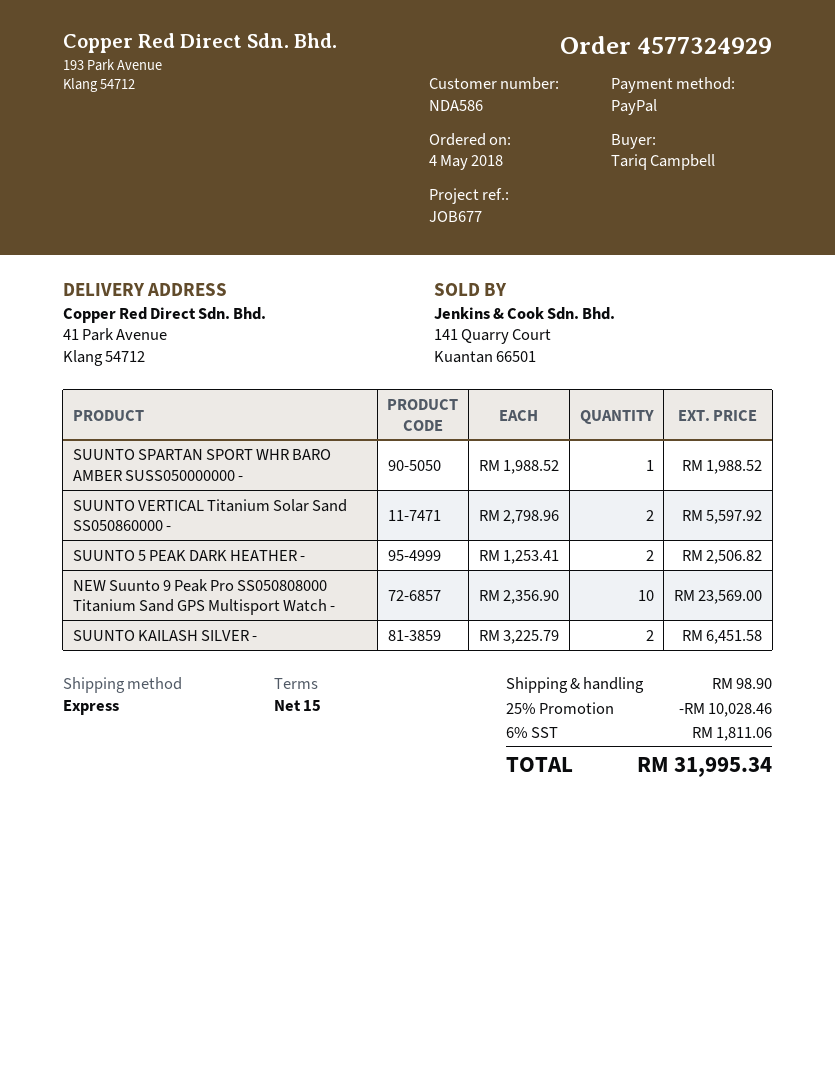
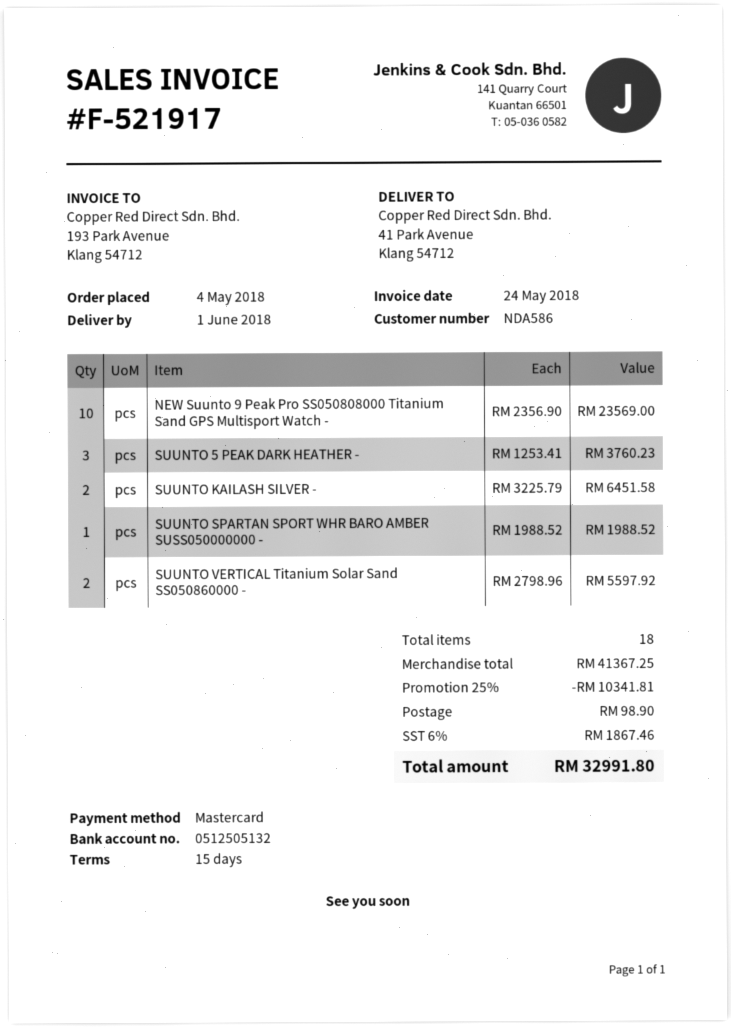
payment method: PayPal -> Mastercard
SUUNTO 5 PEAK DARK HEATHER -: 2 x 1253.41 = 2506.82 -> 3 x 1253.41 = 3760.23
discount: 25% = 10028.46 -> 25% = 10341.81
tax: 6% = 1811.06 -> 6% = 1867.46
total: 31995.34 -> 32991.80

